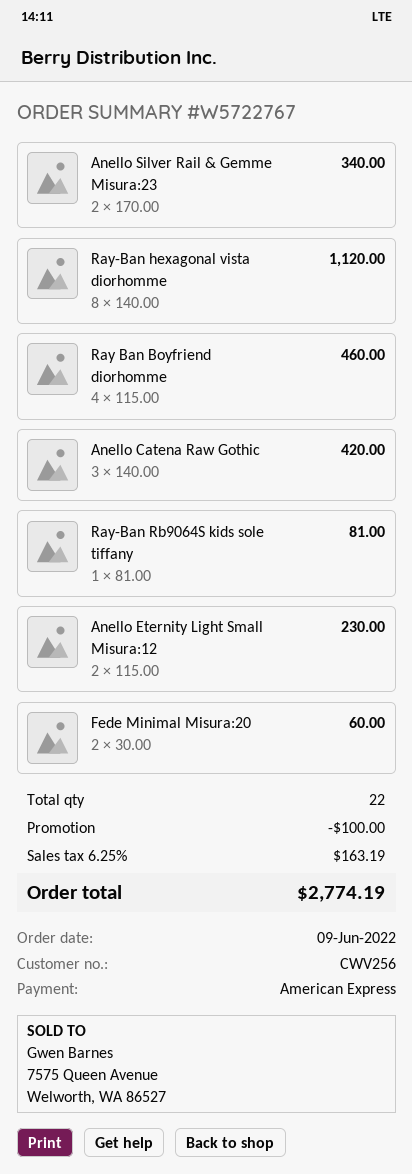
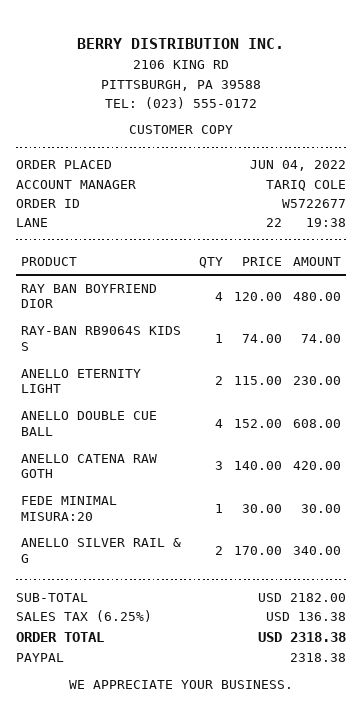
order number: W5722767 -> W5722677
order date: 2022-06-09 -> 2022-06-04
payment method: American Express -> PayPal
Ray-Ban hexagonal vista diorhomme: 8 x 140.00 = 1120.00 -> none
Ray Ban Boyfriend diorhomme: 4 x 115.00 = 460.00 -> 4 x 120.00 = 480.00
Ray-Ban Rb9064S kids sole tiffany: 1 x 81.00 = 81.00 -> 1 x 74.00 = 74.00
Fede Minimal Misura:20: 2 x 30.00 = 60.00 -> 1 x 30.00 = 30.00
ANELLO DOUBLE CUE BALL: none -> 4 x 152.00 = 608.00
discount: 100.00 -> none
tax: 6.25% = 163.19 -> 6.25% = 136.38
total: 2774.19 -> 2318.38

